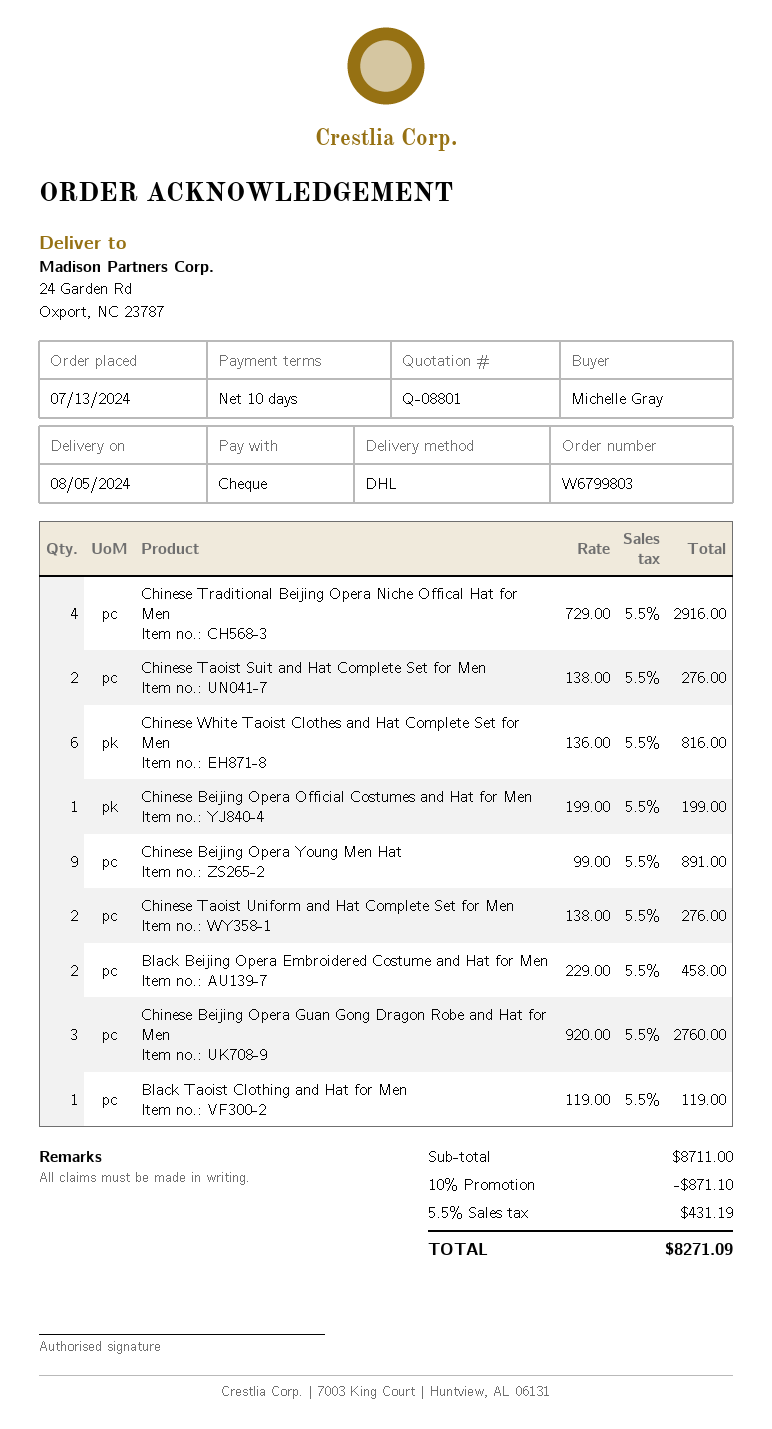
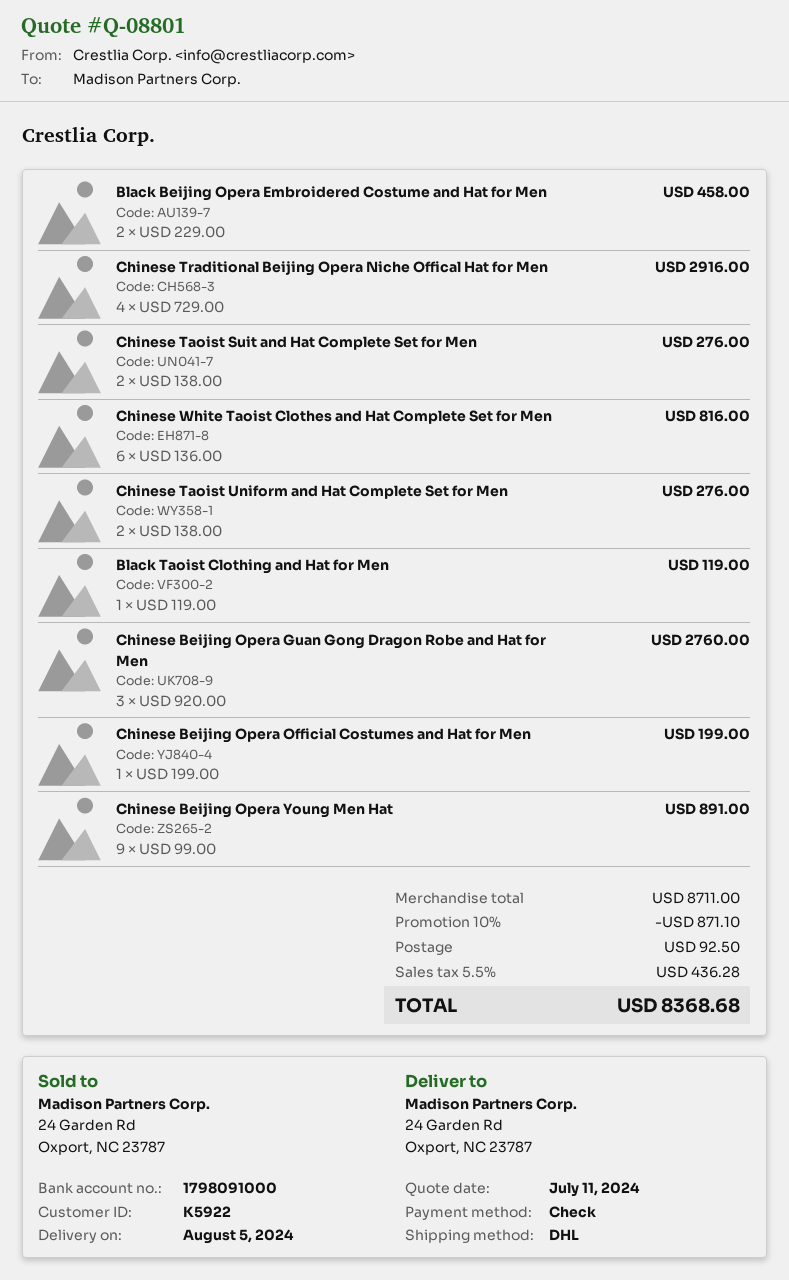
shipping: none -> 92.50
tax: 5.5% = 431.19 -> 5.5% = 436.28
total: 8271.09 -> 8368.68

